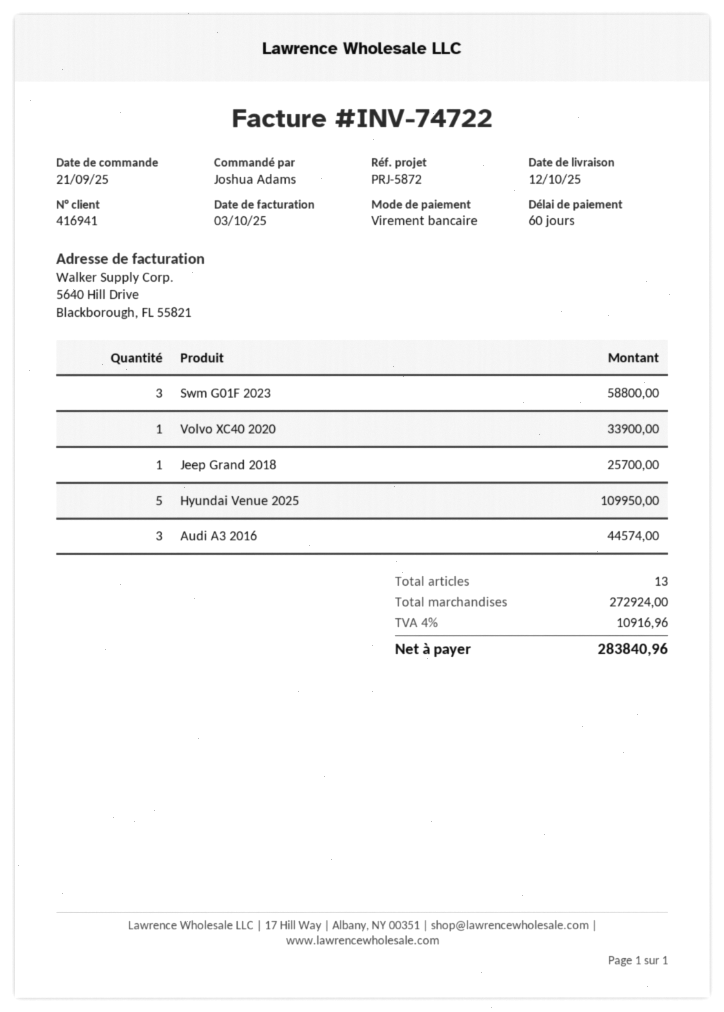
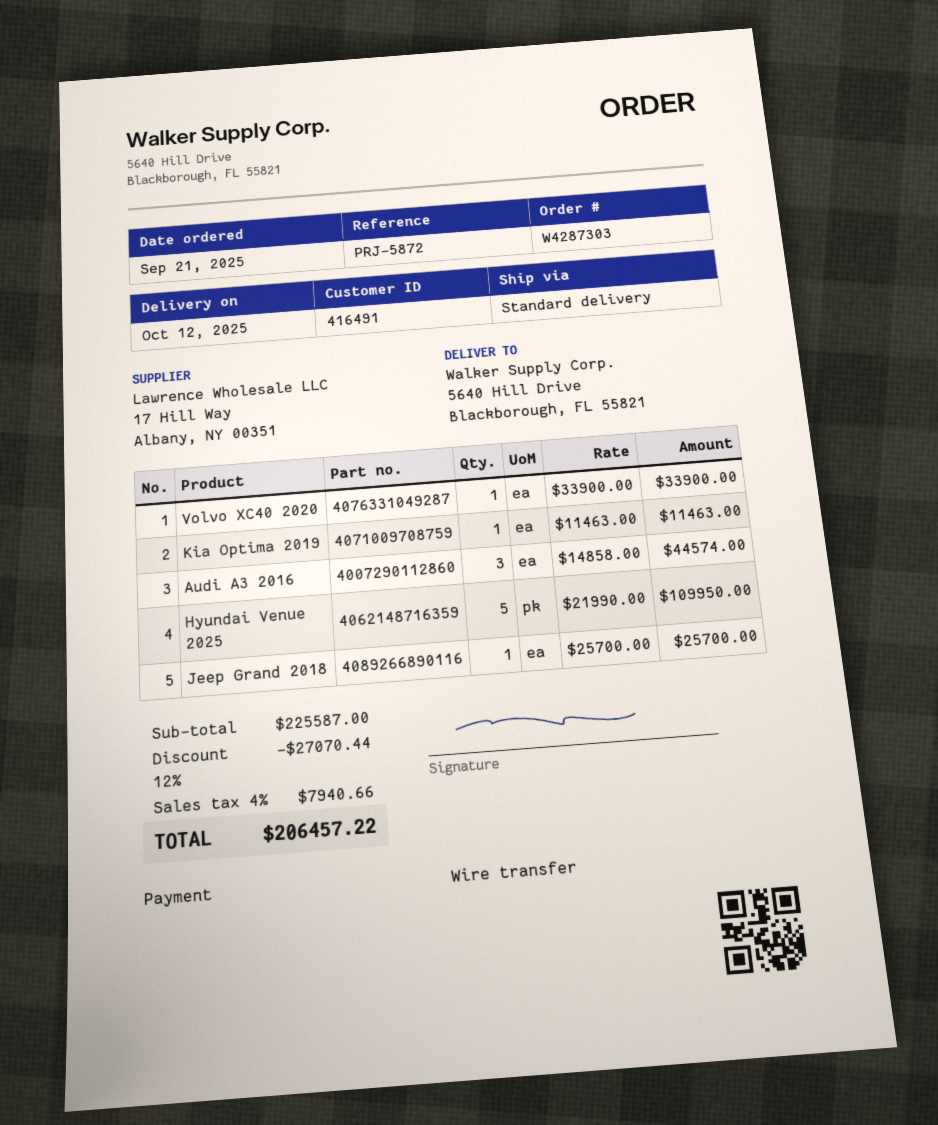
customer number: 416941 -> 416491
Swm G01F 2023: 3 for 58800.00 -> none
Kia Optima 2019: none -> 1 for 11463.00
subtotal: 272924.00 -> 225587.00
discount: none -> 12% = 27070.44
tax: 4% = 10916.96 -> 4% = 7940.66
total: 283840.96 -> 206457.22

